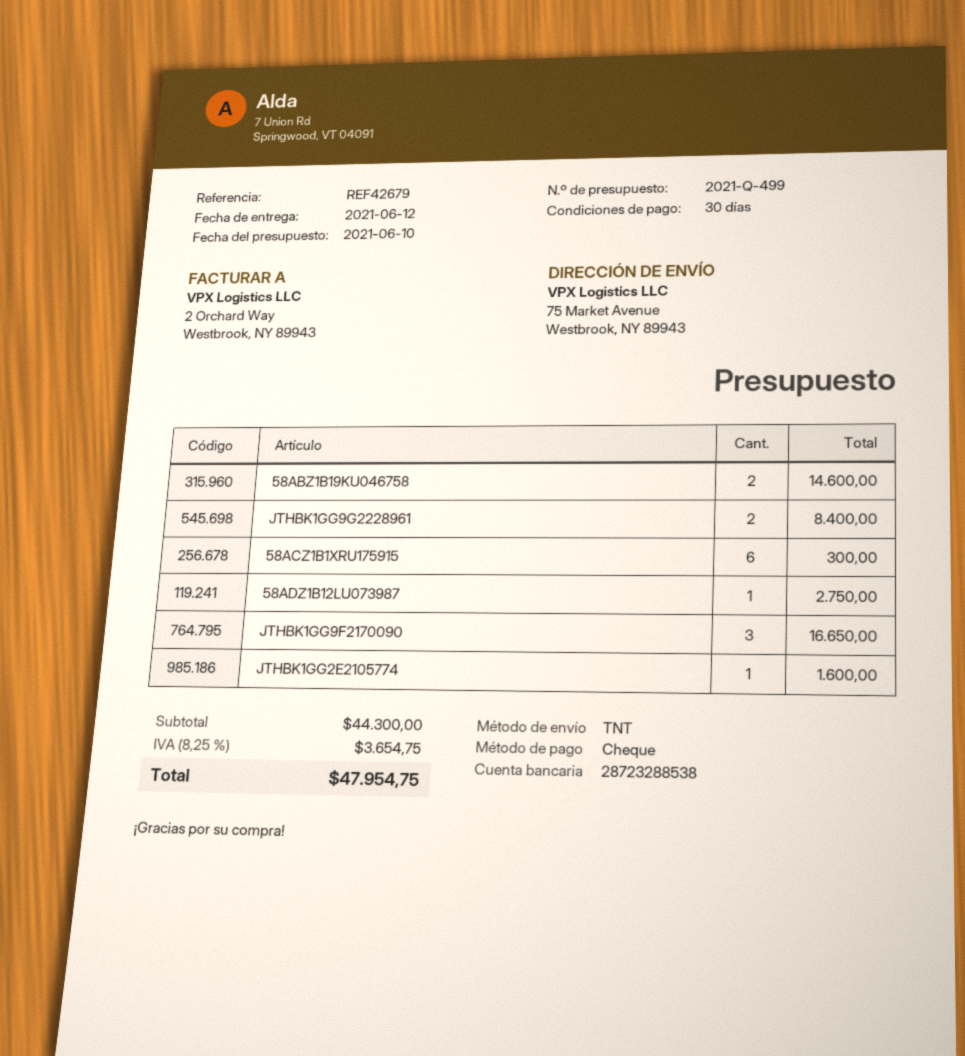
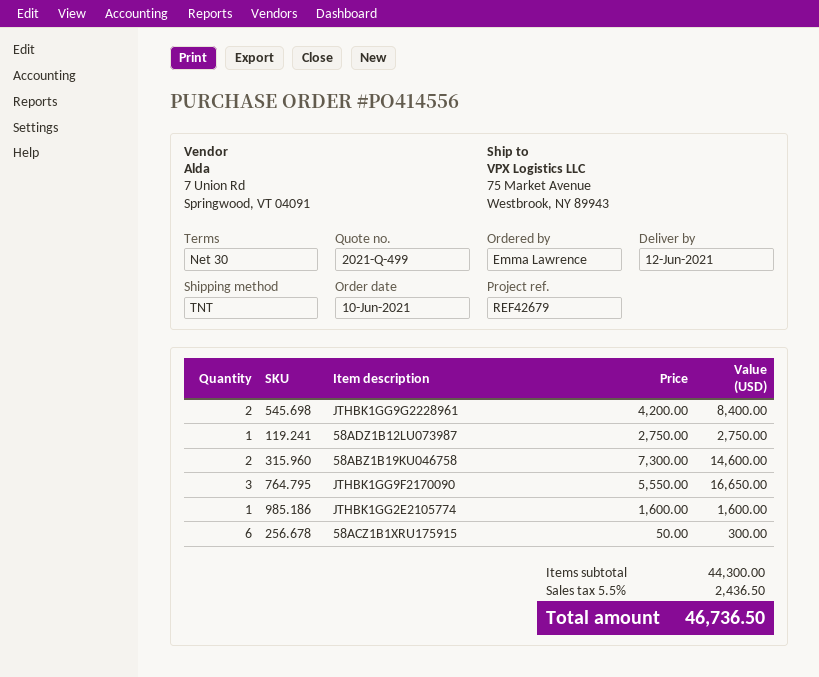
tax: 8.25% = 3654.75 -> 5.5% = 2436.50
total: 47954.75 -> 46736.50

